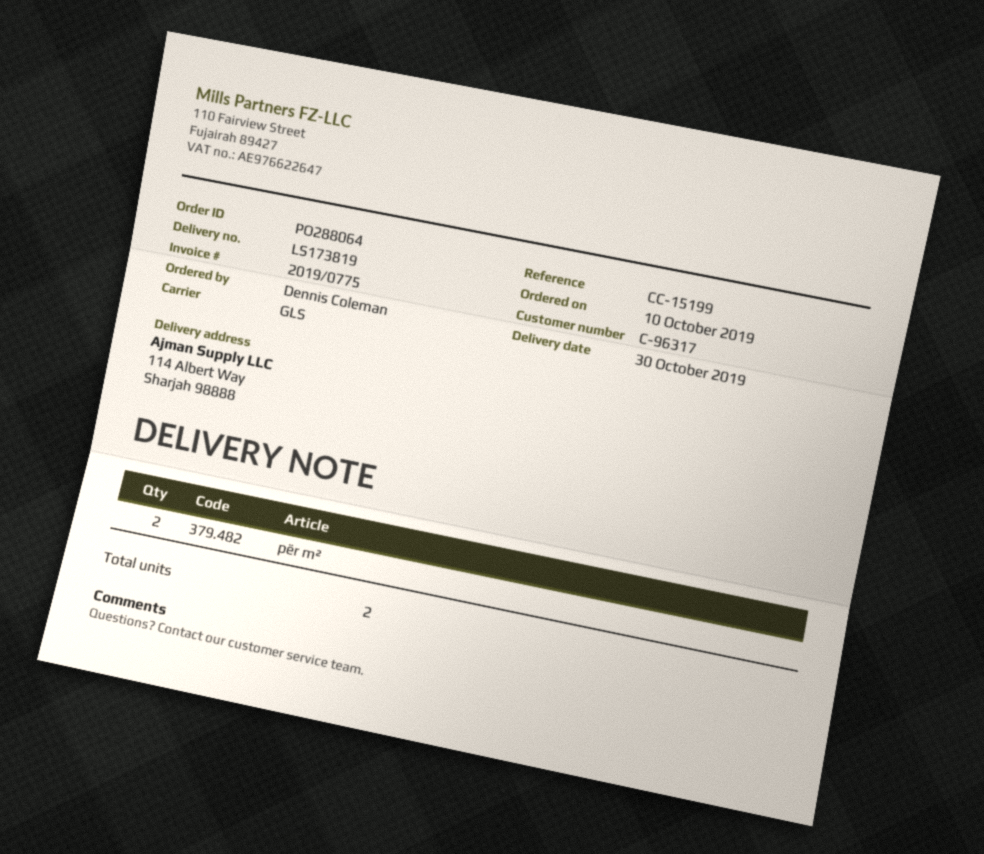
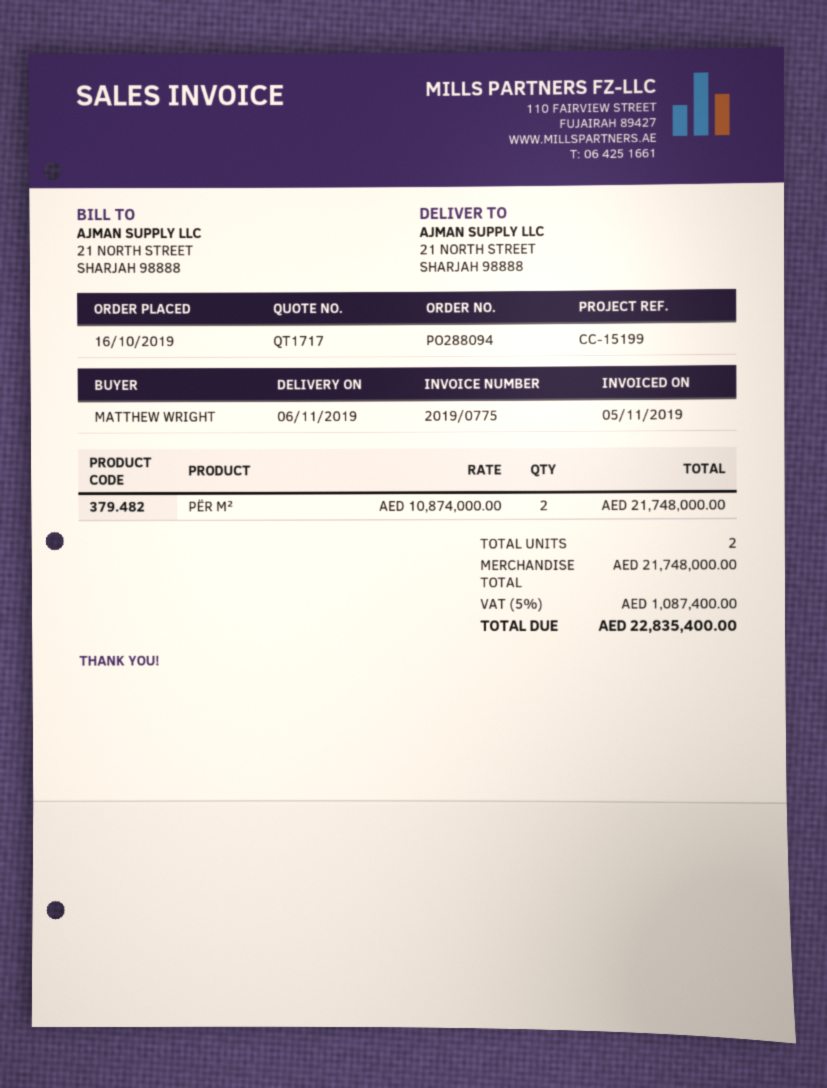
order number: PO288064 -> PO288094
order date: 2019-10-10 -> 2019-10-16
delivery date: 2019-10-30 -> 2019-11-06
ordered by: Dennis Coleman -> MATTHEW WRIGHT
ship to: 114 Albert Way, Sharjah 98888 -> 21 NORTH STREET, SHARJAH 98888

